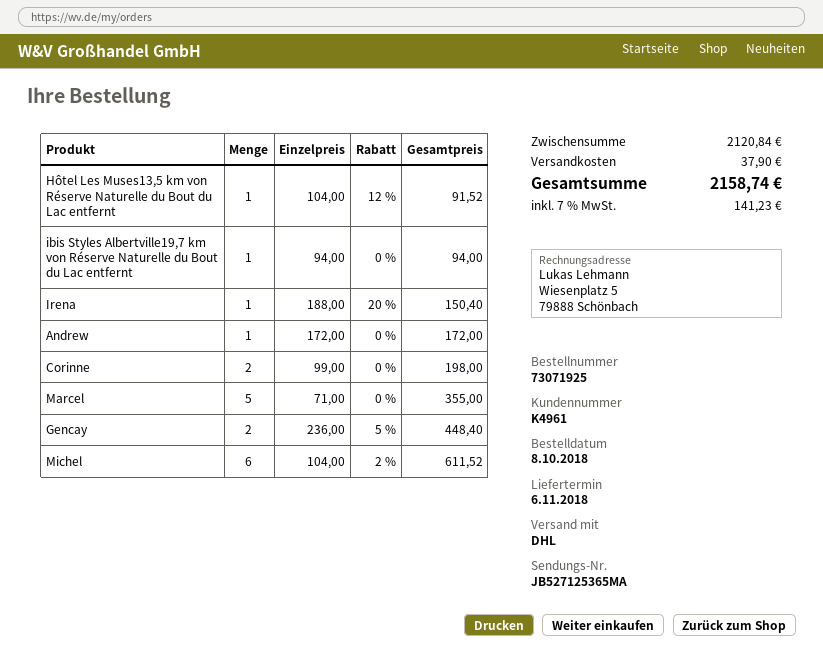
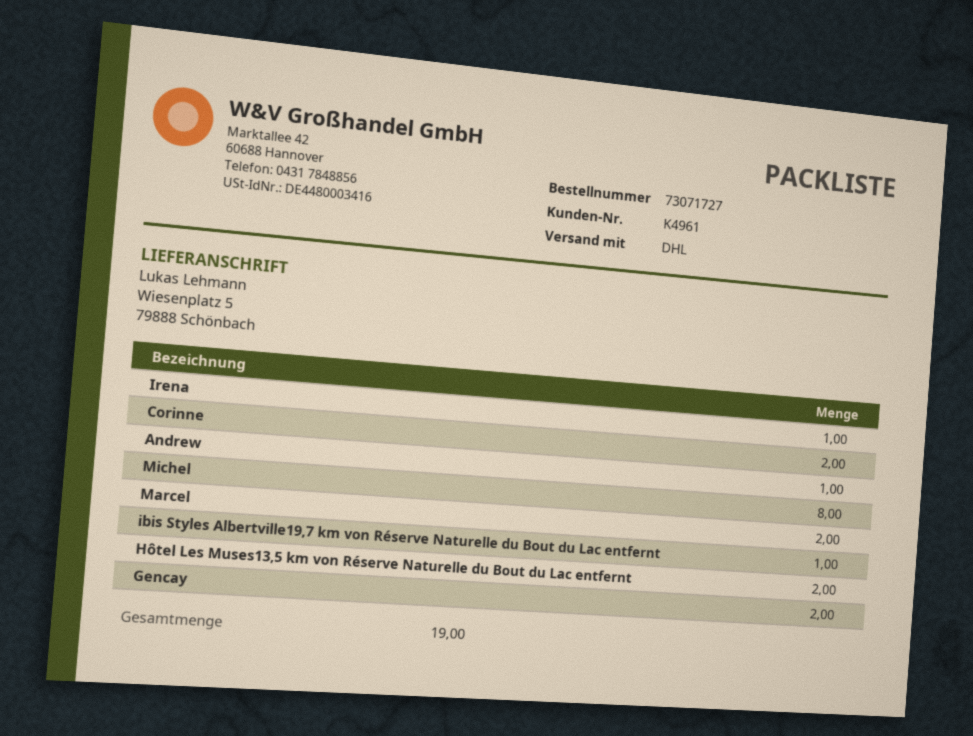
order number: 73071925 -> 73071727
Hôtel Les Muses13,5 km von Réserve Naturelle du Bout du Lac entfernt: 1 -> 2
Marcel: 5 -> 2
Michel: 6 -> 8

